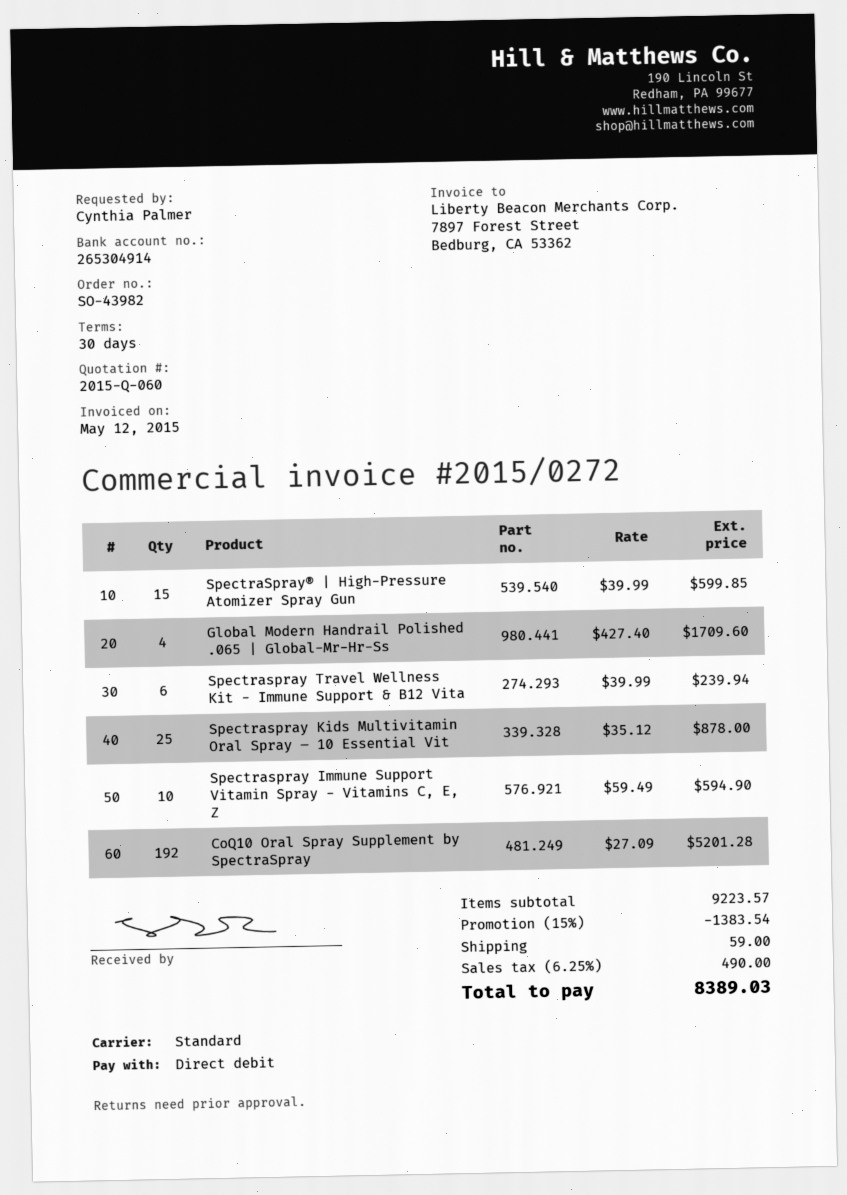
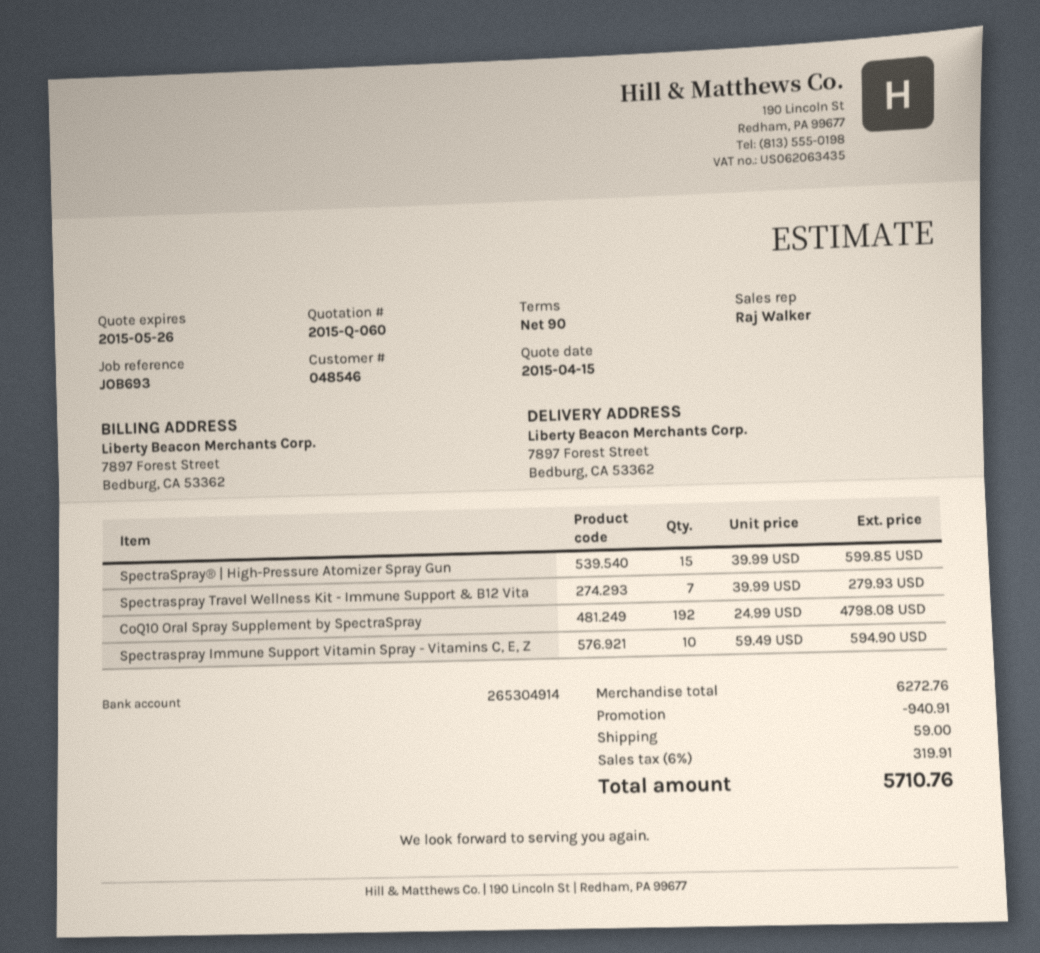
payment terms: 30 days -> 90 days
Global Modern Handrail Polished .065 | Global-Mr-Hr-Ss: 4 x 427.40 = 1709.60 -> none
Spectraspray Travel Wellness Kit - Immune Support & B12 Vita: 6 x 39.99 = 239.94 -> 7 x 39.99 = 279.93
Spectraspray Kids Multivitamin Oral Spray – 10 Essential Vit: 25 x 35.12 = 878.00 -> none
CoQ10 Oral Spray Supplement by SpectraSpray: 192 x 27.09 = 5201.28 -> 192 x 24.99 = 4798.08
subtotal: 9223.57 -> 6272.76
discount: 1383.54 -> 940.91
tax: 6.25% = 490.00 -> 6% = 319.91
total: 8389.03 -> 5710.76

